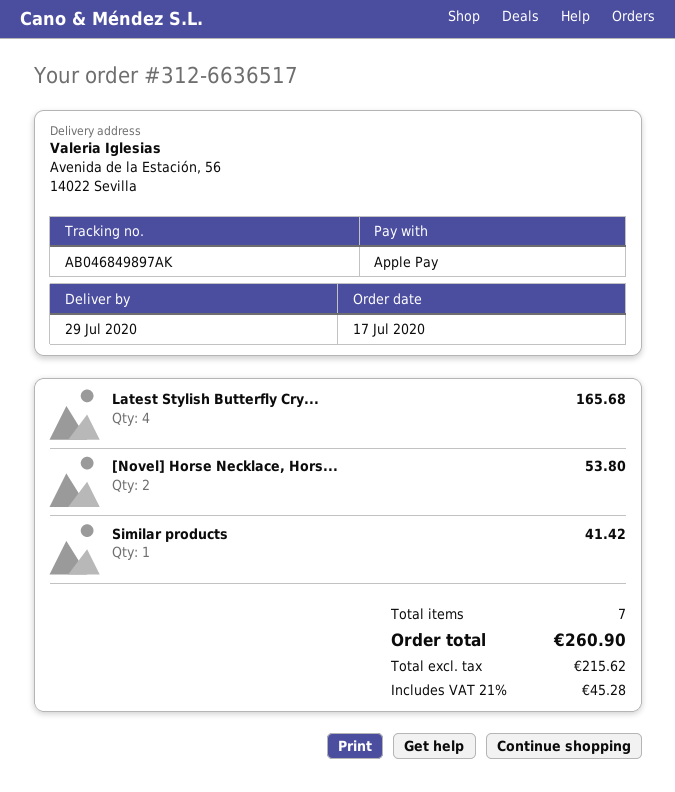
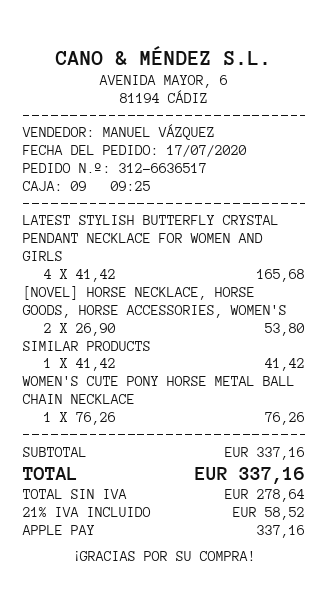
WOMEN'S CUTE PONY HORSE METAL BALL CHAIN NECKLACE: none -> 1 for 76.26
net: 215.62 -> 278.64
tax: 21% = 45.28 -> 21% = 58.52
total: 260.90 -> 337.16

